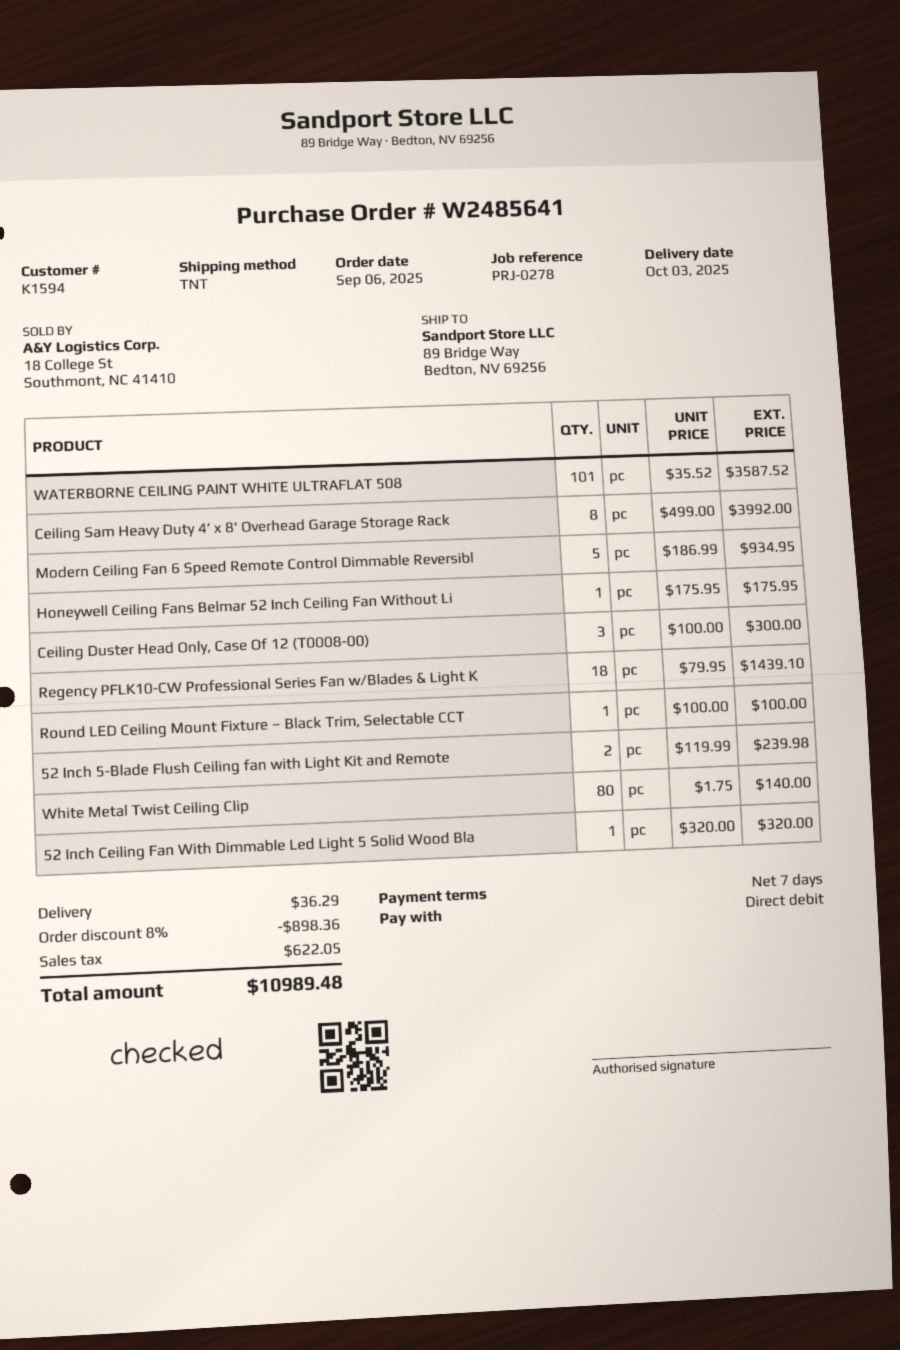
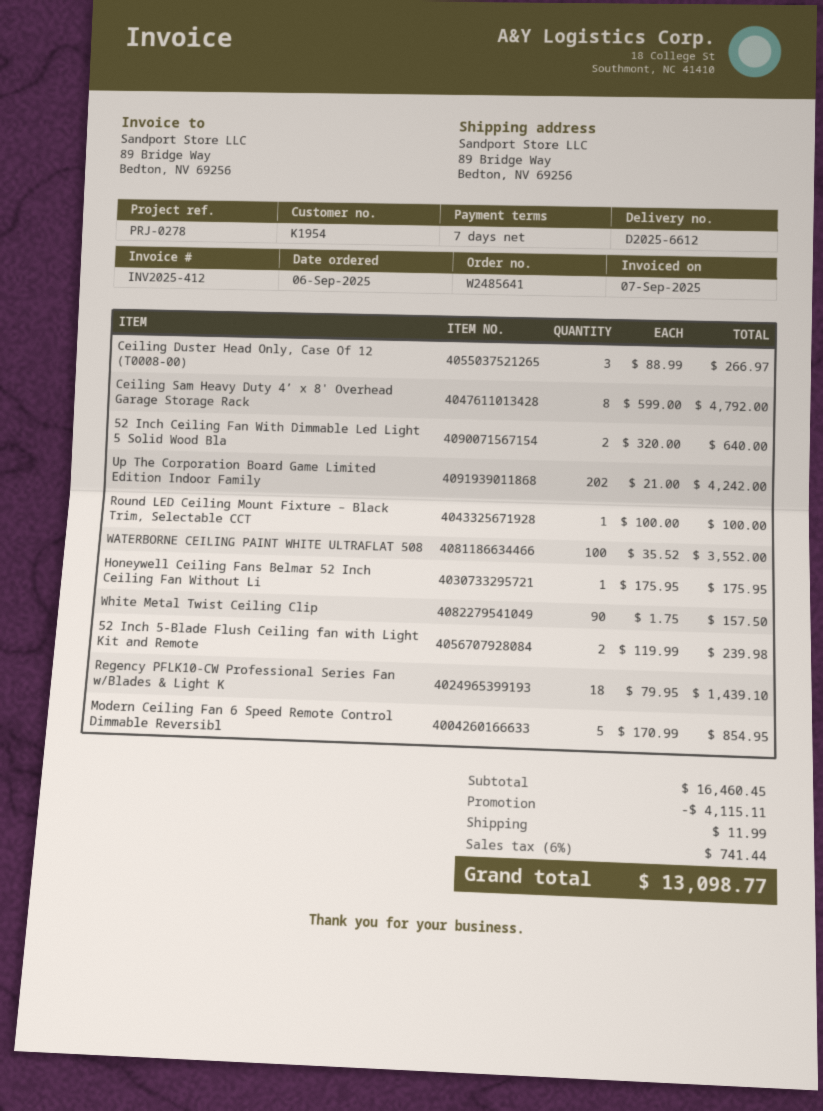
customer number: K1594 -> K1954
WATERBORNE CEILING PAINT WHITE ULTRAFLAT 508: 101 x 35.52 = 3587.52 -> 100 x 35.52 = 3552.00
Ceiling Sam Heavy Duty 4’ x 8' Overhead Garage Storage Rack: 8 x 499.00 = 3992.00 -> 8 x 599.00 = 4792.00
Modern Ceiling Fan 6 Speed Remote Control Dimmable Reversibl: 5 x 186.99 = 934.95 -> 5 x 170.99 = 854.95
Ceiling Duster Head Only, Case Of 12 (T0008-00): 3 x 100.00 = 300.00 -> 3 x 88.99 = 266.97
White Metal Twist Ceiling Clip: 80 x 1.75 = 140.00 -> 90 x 1.75 = 157.50
52 Inch Ceiling Fan With Dimmable Led Light 5 Solid Wood Bla: 1 x 320.00 = 320.00 -> 2 x 320.00 = 640.00
Up The Corporation Board Game Limited Edition Indoor Family: none -> 202 x 21.00 = 4242.00
discount: 898.36 -> 4115.11
shipping: 36.29 -> 11.99
tax: 622.05 -> 741.44
total: 10989.48 -> 13098.77

